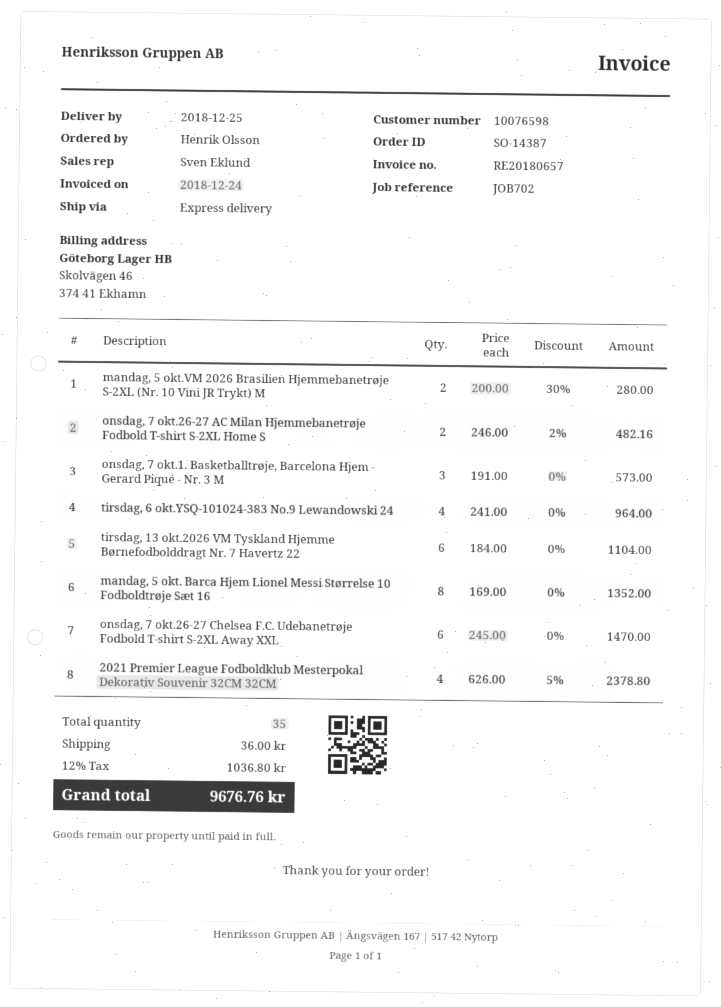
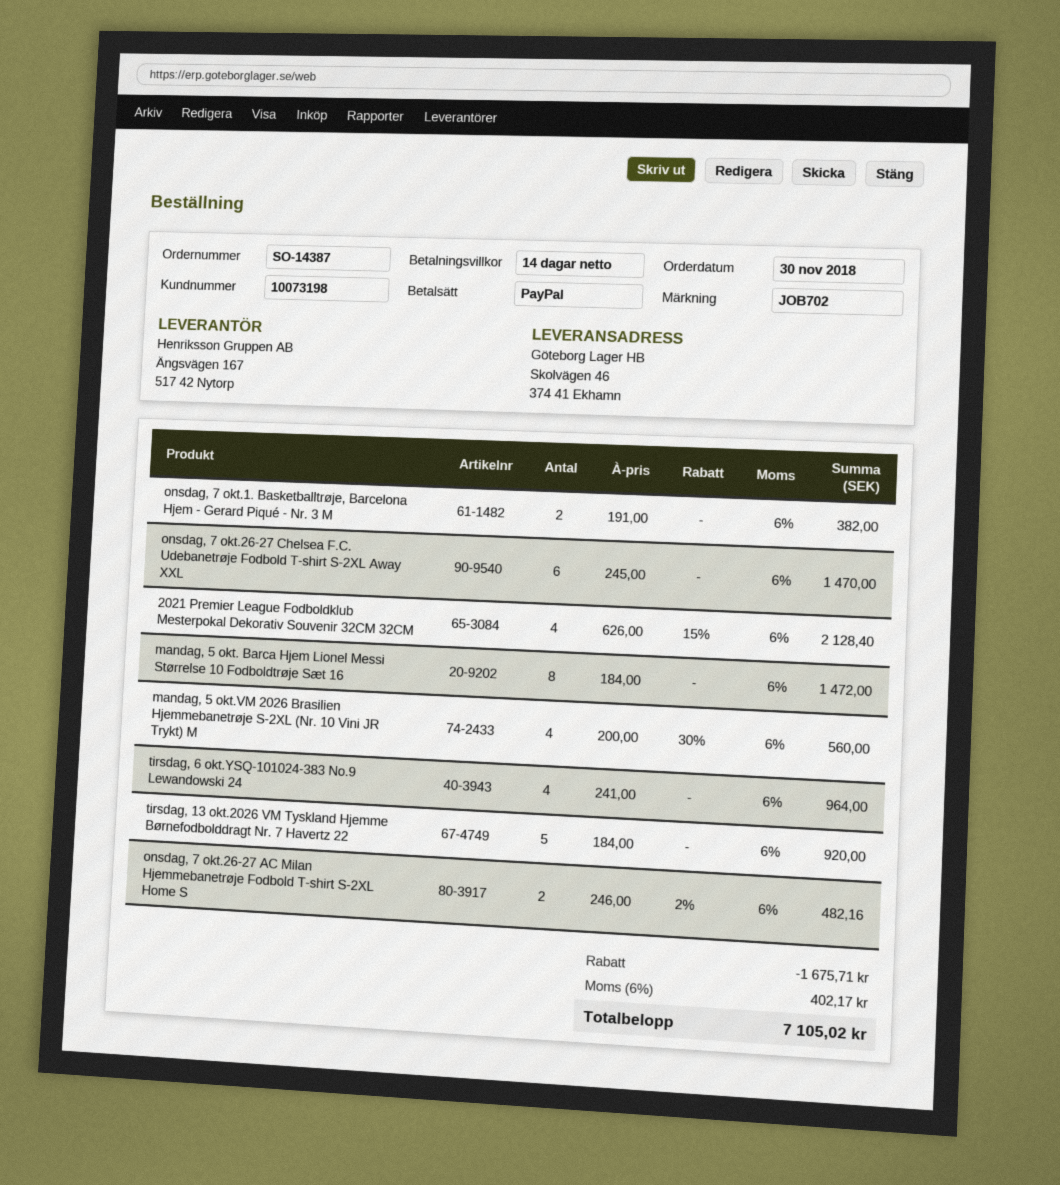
customer number: 10076598 -> 10073198
mandag, 5 okt.VM 2026 Brasilien Hjemmebanetrøje S-2XL (Nr. 10 Vini JR Trykt) M: 2 x 200.00 - 30% = 280.00 -> 4 x 200.00 - 30% = 560.00
onsdag, 7 okt.1. Basketballtrøje, Barcelona Hjem - Gerard Piqué - Nr. 3 M: 3 x 191.00 = 573.00 -> 2 x 191.00 = 382.00
tirsdag, 13 okt.2026 VM Tyskland Hjemme Børnefodbolddragt Nr. 7 Havertz 22: 6 x 184.00 = 1104.00 -> 5 x 184.00 = 920.00
mandag, 5 okt. Barca Hjem Lionel Messi Størrelse 10 Fodboldtrøje Sæt 16: 8 x 169.00 = 1352.00 -> 8 x 184.00 = 1472.00
2021 Premier League Fodboldklub Mesterpokal Dekorativ Souvenir 32CM 32CM: 4 x 626.00 - 5% = 2378.80 -> 4 x 626.00 - 15% = 2128.40
discount: none -> 1675.71
shipping: 36.00 -> none
tax: 12% = 1036.80 -> 6% = 402.17
total: 9676.76 -> 7105.02

